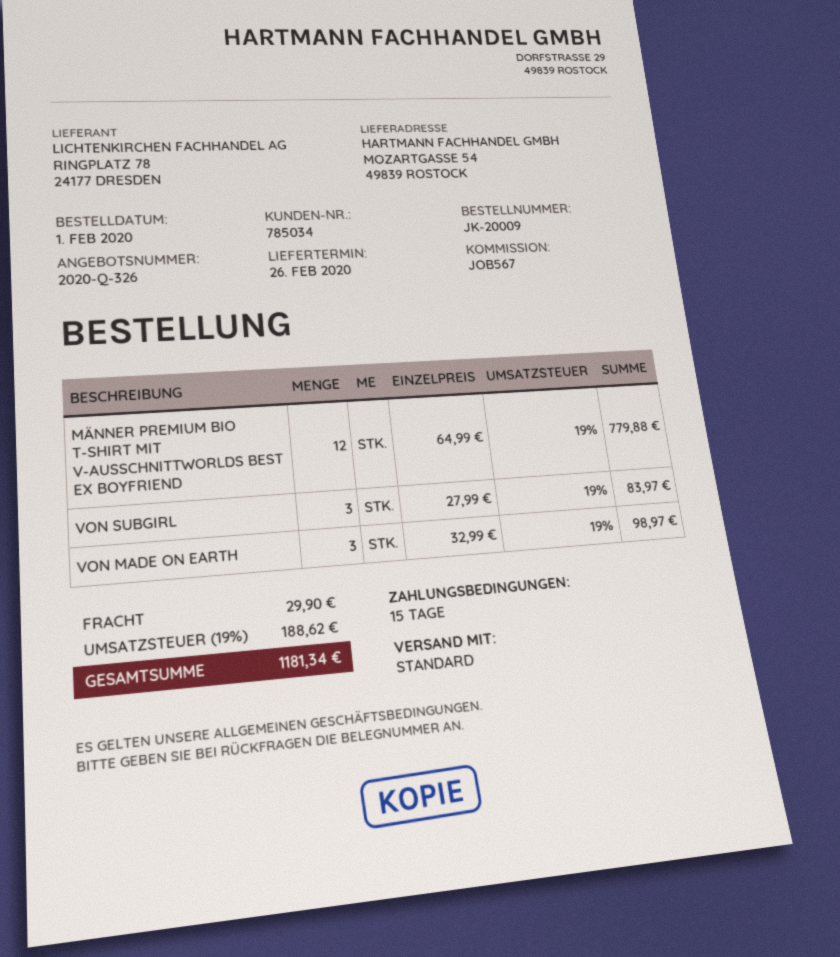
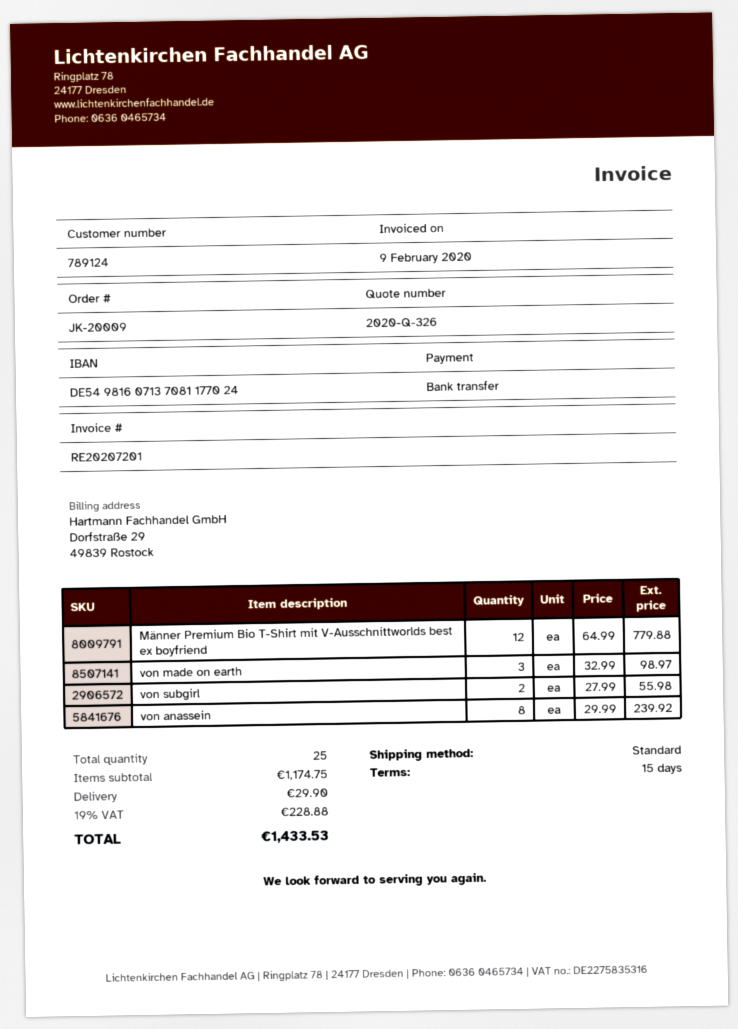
customer number: 785034 -> 789124
VON SUBGIRL: 3 x 27.99 = 83.97 -> 2 x 27.99 = 55.98
von anassein: none -> 8 x 29.99 = 239.92
tax: 19% = 188.62 -> 19% = 228.88
total: 1181.34 -> 1433.53

